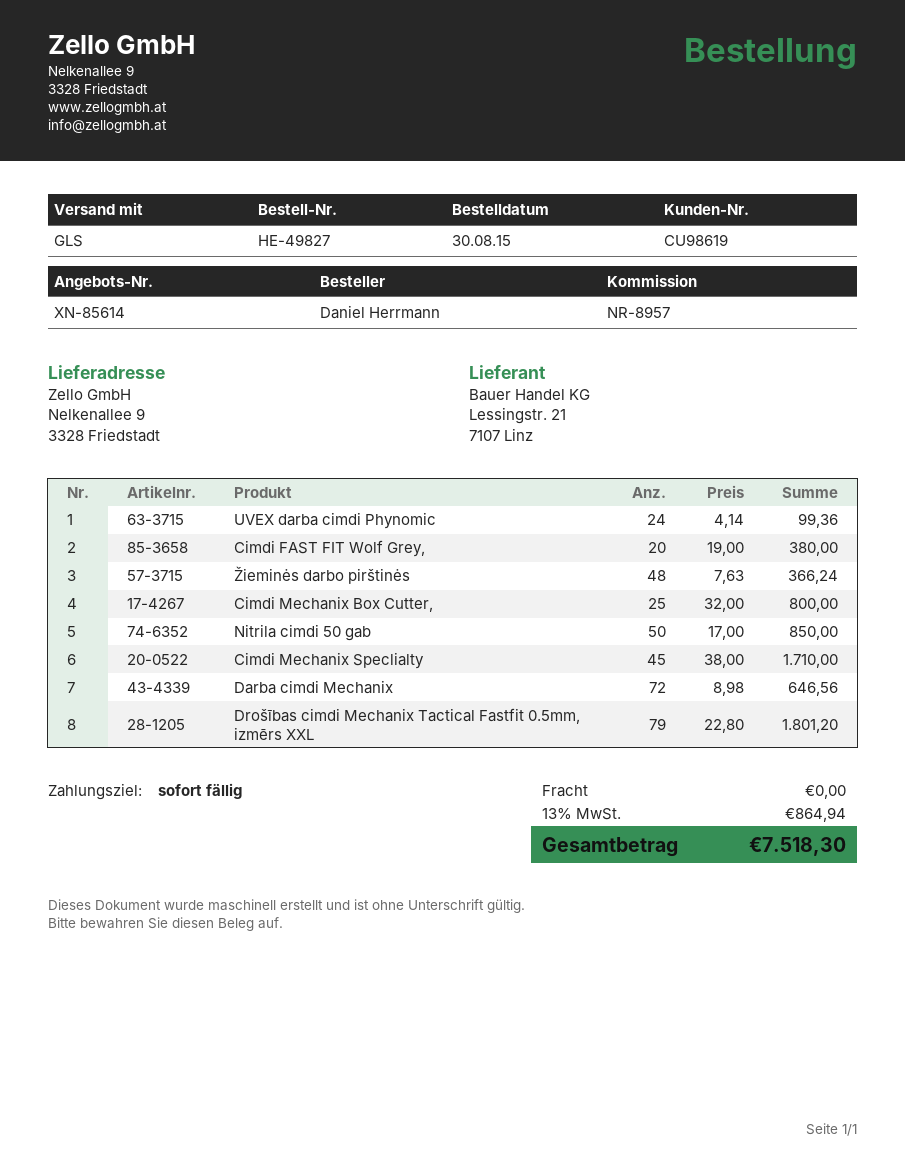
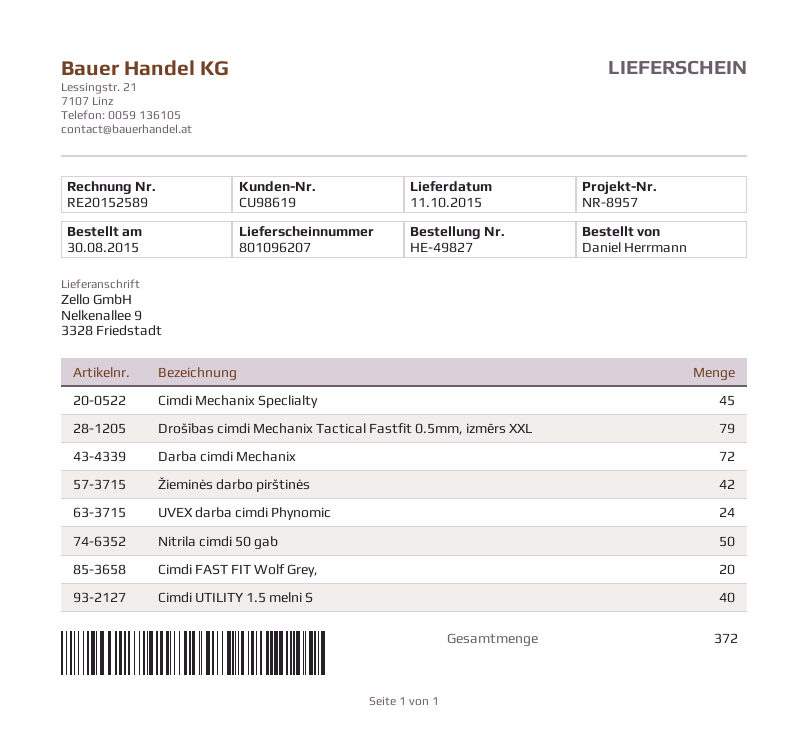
Žieminės darbo pirštinės: 48 -> 42
Cimdi Mechanix Box Cutter,: 25 -> none
Cimdi UTILITY 1.5 melni S: none -> 40

